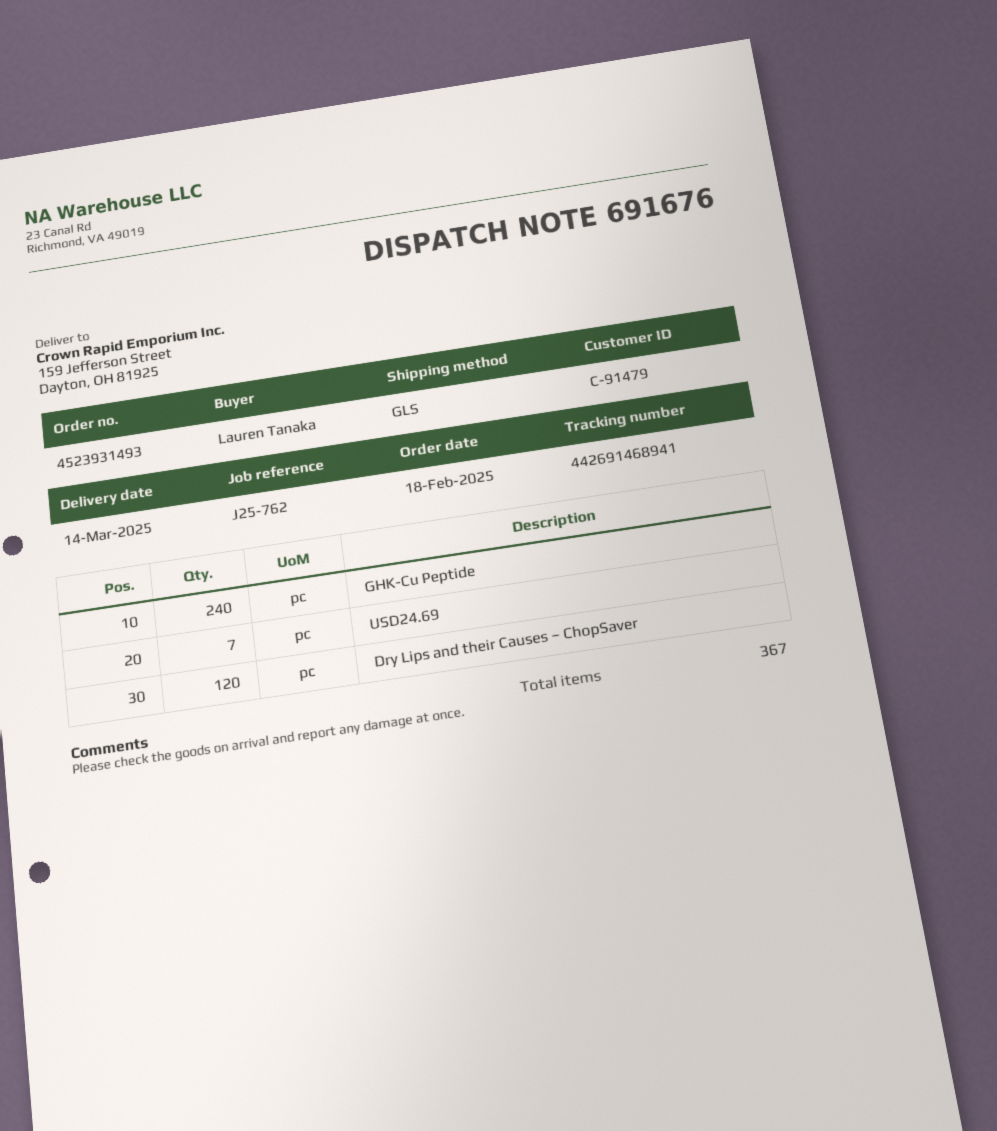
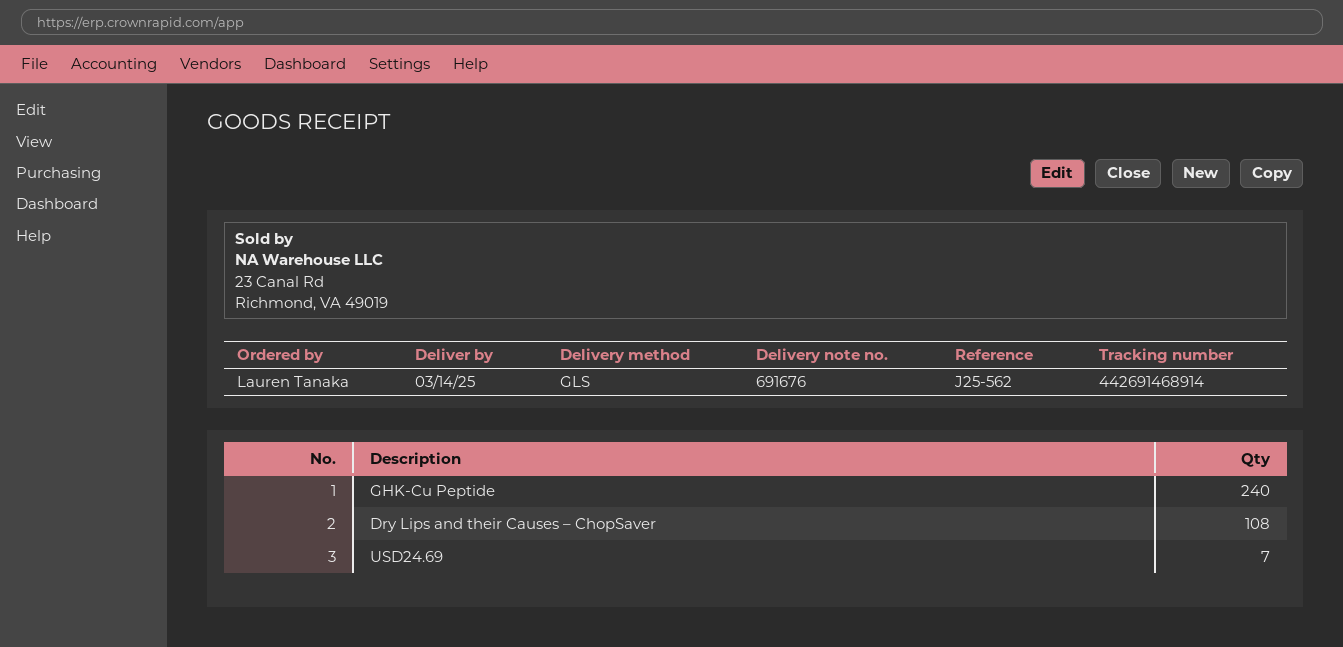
reference: J25-762 -> J25-562
tracking number: 442691468941 -> 442691468914
Dry Lips and their Causes – ChopSaver: 120 -> 108

